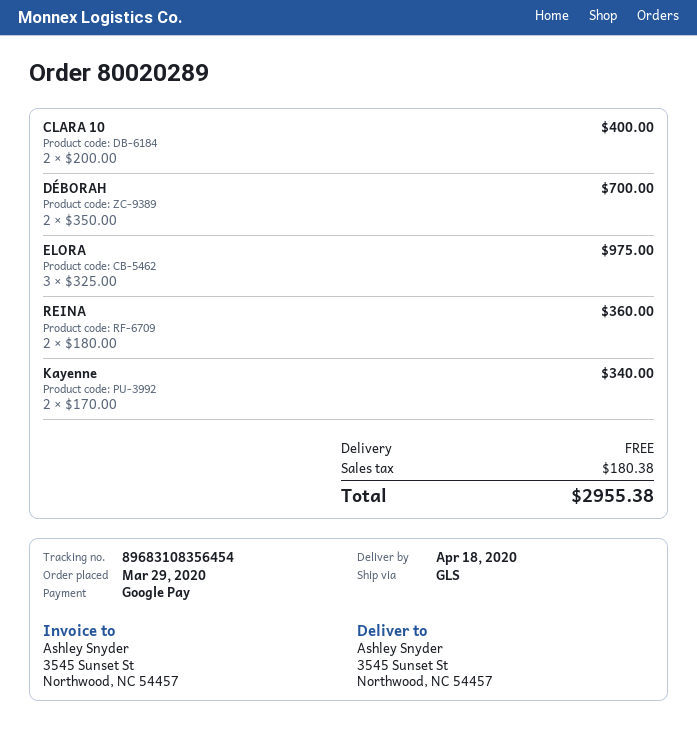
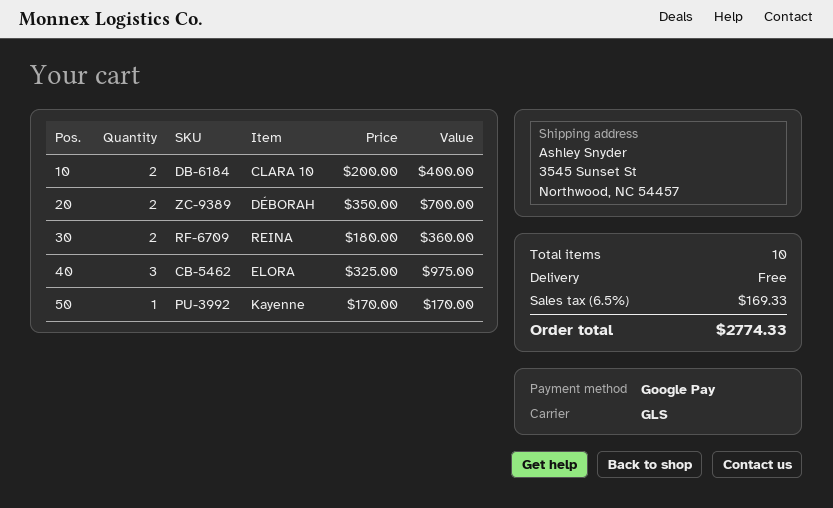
Kayenne: 2 x 170.00 = 340.00 -> 1 x 170.00 = 170.00
tax: 180.38 -> 169.33
total: 2955.38 -> 2774.33

